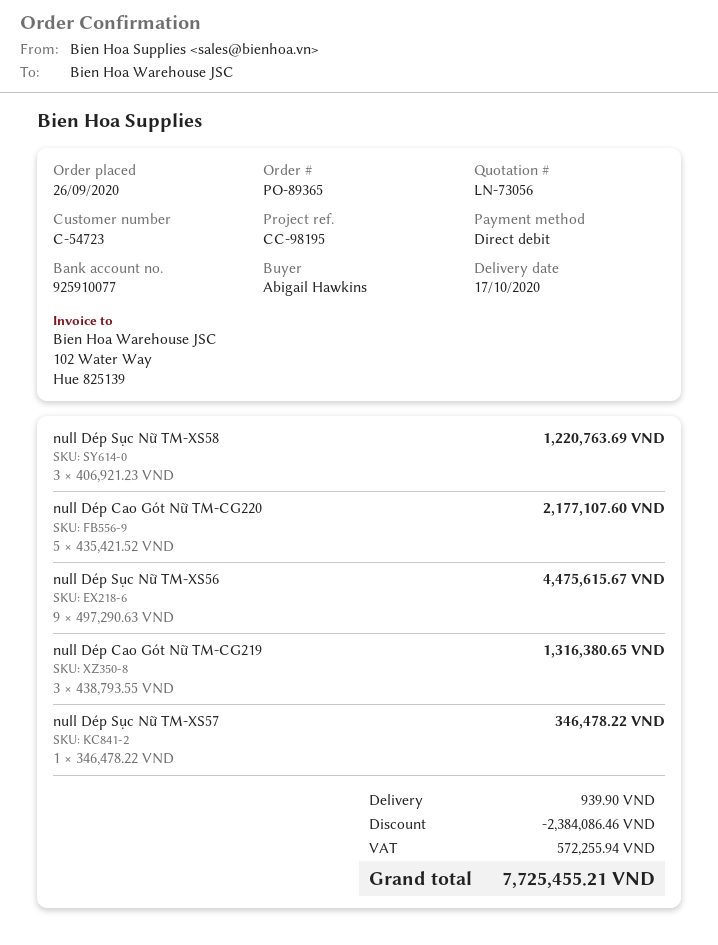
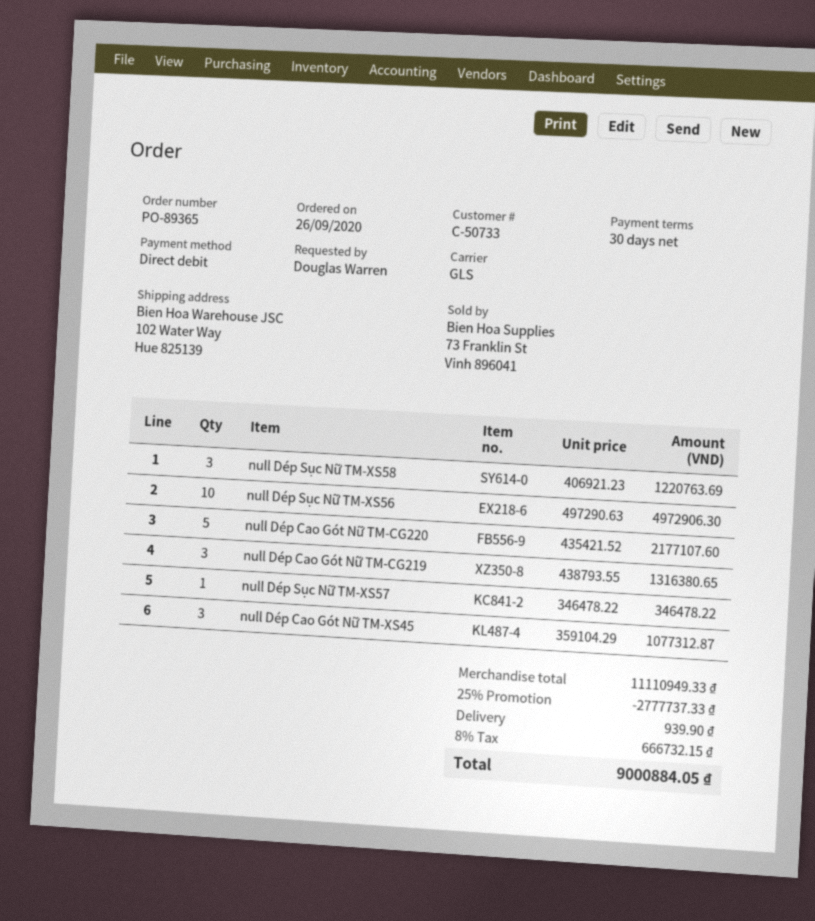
customer number: C-54723 -> C-50733
ordered by: Abigail Hawkins -> Douglas Warren
null Dép Sục Nữ TM-XS56: 9 x 497290.63 = 4475615.67 -> 10 x 497290.63 = 4972906.30
null Dép Cao Gót Nữ TM-XS45: none -> 3 x 359104.29 = 1077312.87
discount: 2384086.46 -> 2777737.33
tax: 572255.94 -> 666732.15
total: 7725455.21 -> 9000884.05

